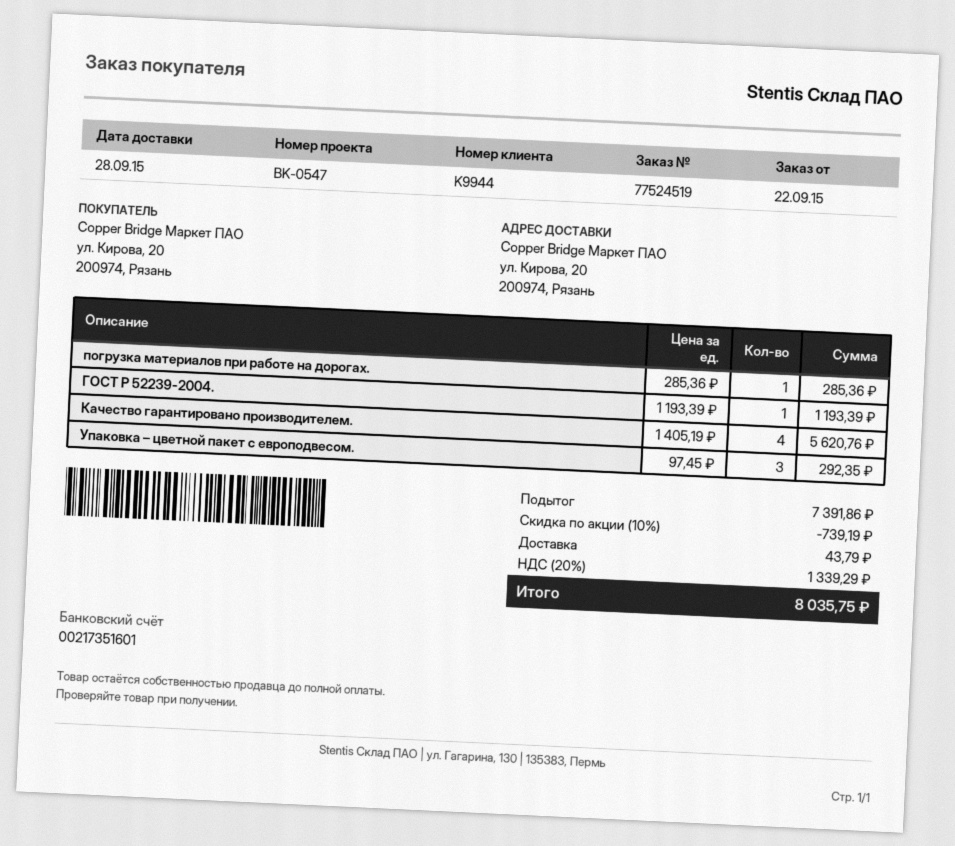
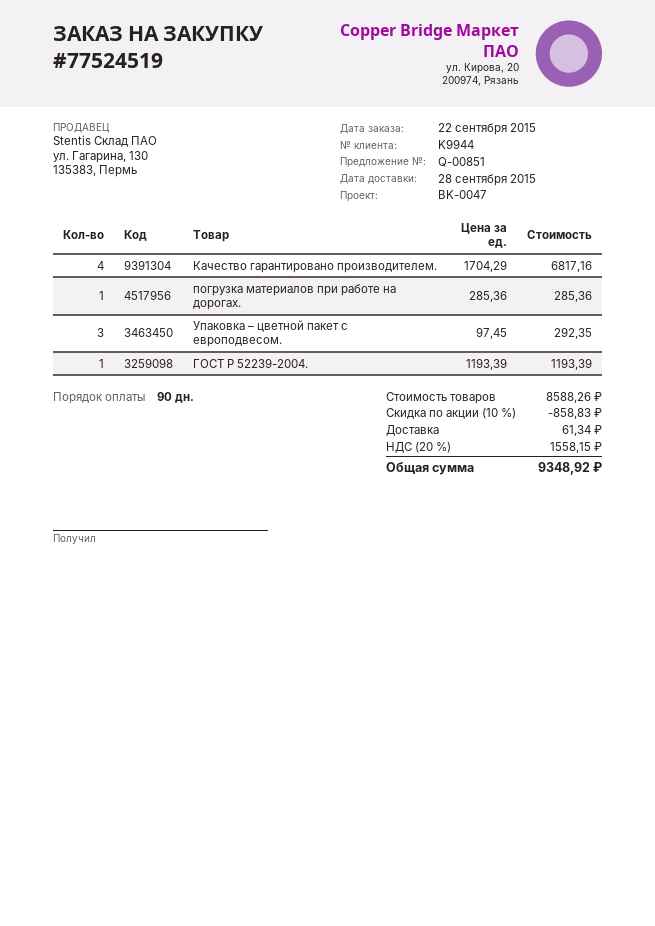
reference: BK-0547 -> BK-0047
Качество гарантировано производителем.: 4 x 1405.19 = 5620.76 -> 4 x 1704.29 = 6817.16
subtotal: 7391.86 -> 8588.26
discount: 10% = 739.19 -> 10% = 858.83
shipping: 43.79 -> 61.34
tax: 20% = 1339.29 -> 20% = 1558.15
total: 8035.75 -> 9348.92

